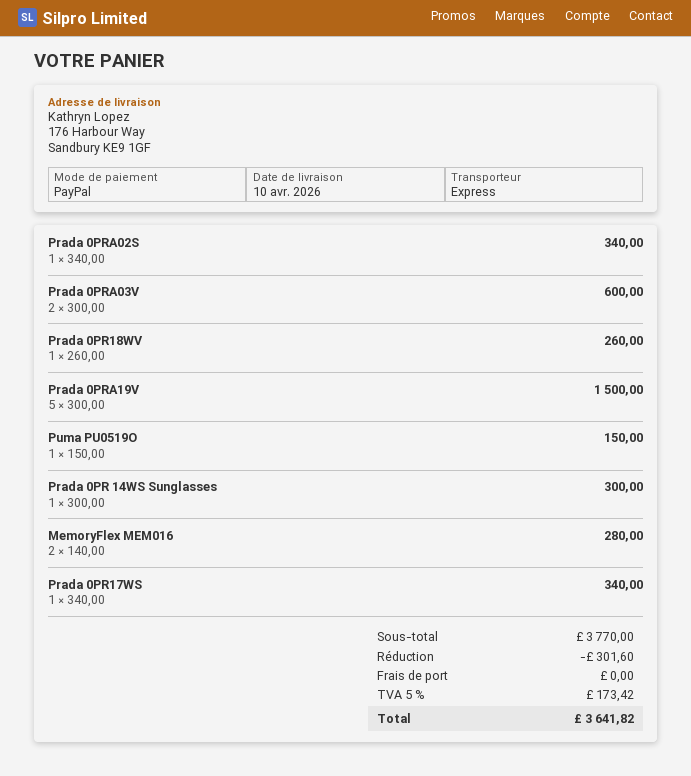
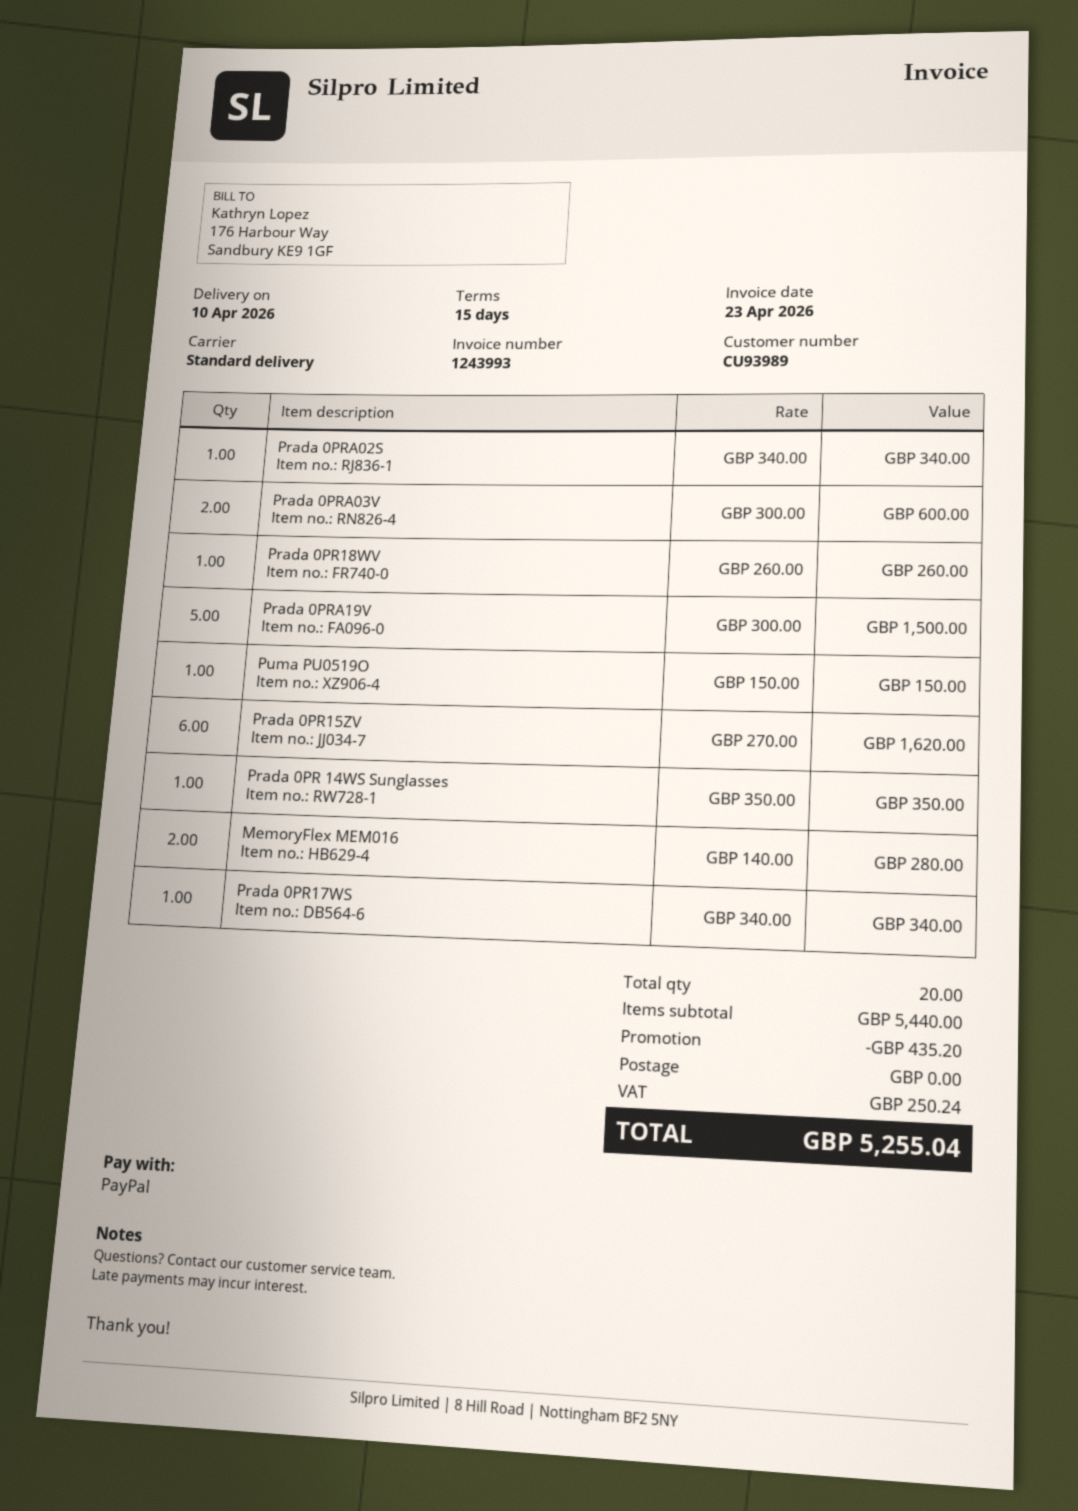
shipping method: express -> standard
Prada 0PR 14WS Sunglasses: 1 x 300.00 = 300.00 -> 1 x 350.00 = 350.00
Prada 0PR15ZV: none -> 6 x 270.00 = 1620.00
subtotal: 3770.00 -> 5440.00
discount: 301.60 -> 435.20
tax: 173.42 -> 250.24
total: 3641.82 -> 5255.04

